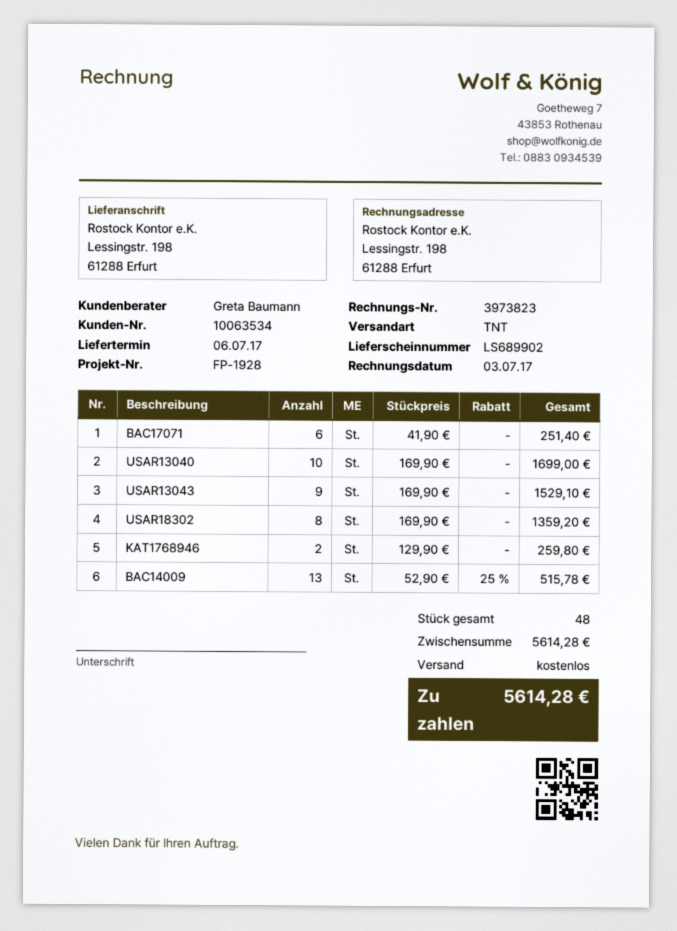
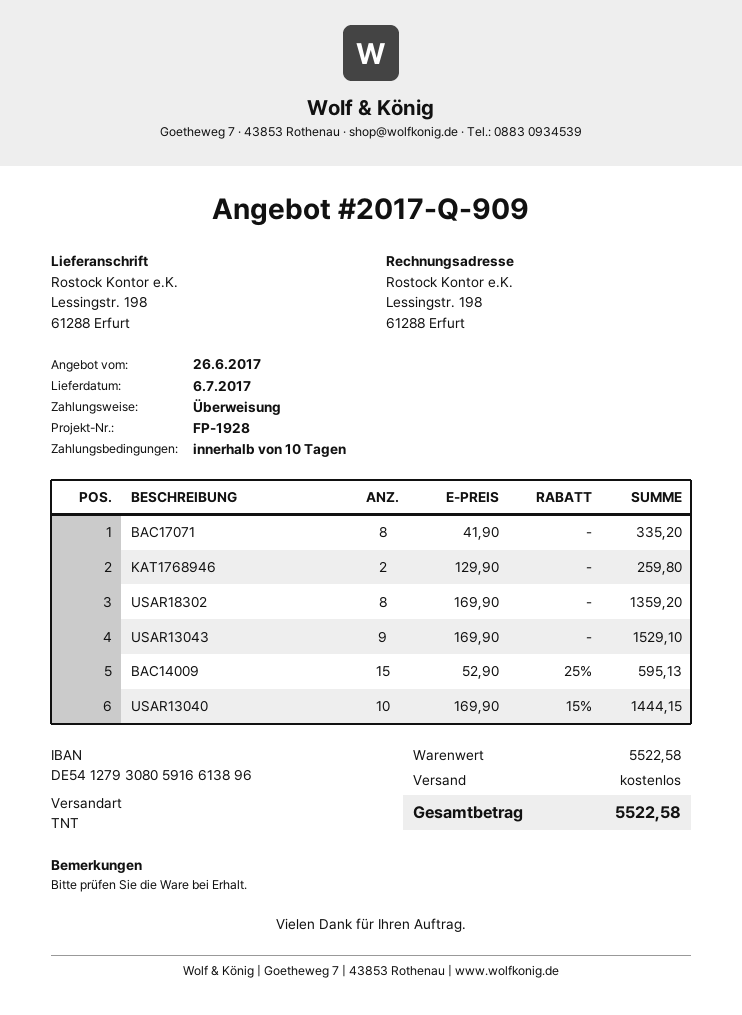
BAC17071: 6 x 41.90 = 251.40 -> 8 x 41.90 = 335.20
USAR13040: 10 x 169.90 = 1699.00 -> 10 x 169.90 - 15% = 1444.15
BAC14009: 13 x 52.90 - 25% = 515.78 -> 15 x 52.90 - 25% = 595.13
subtotal: 5614.28 -> 5522.58
total: 5614.28 -> 5522.58

